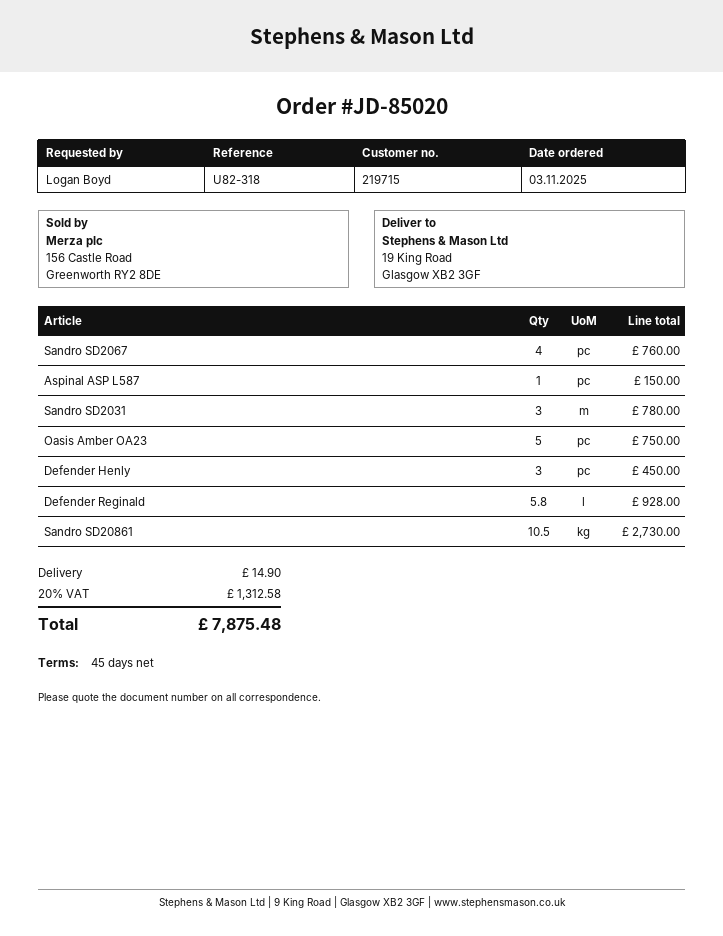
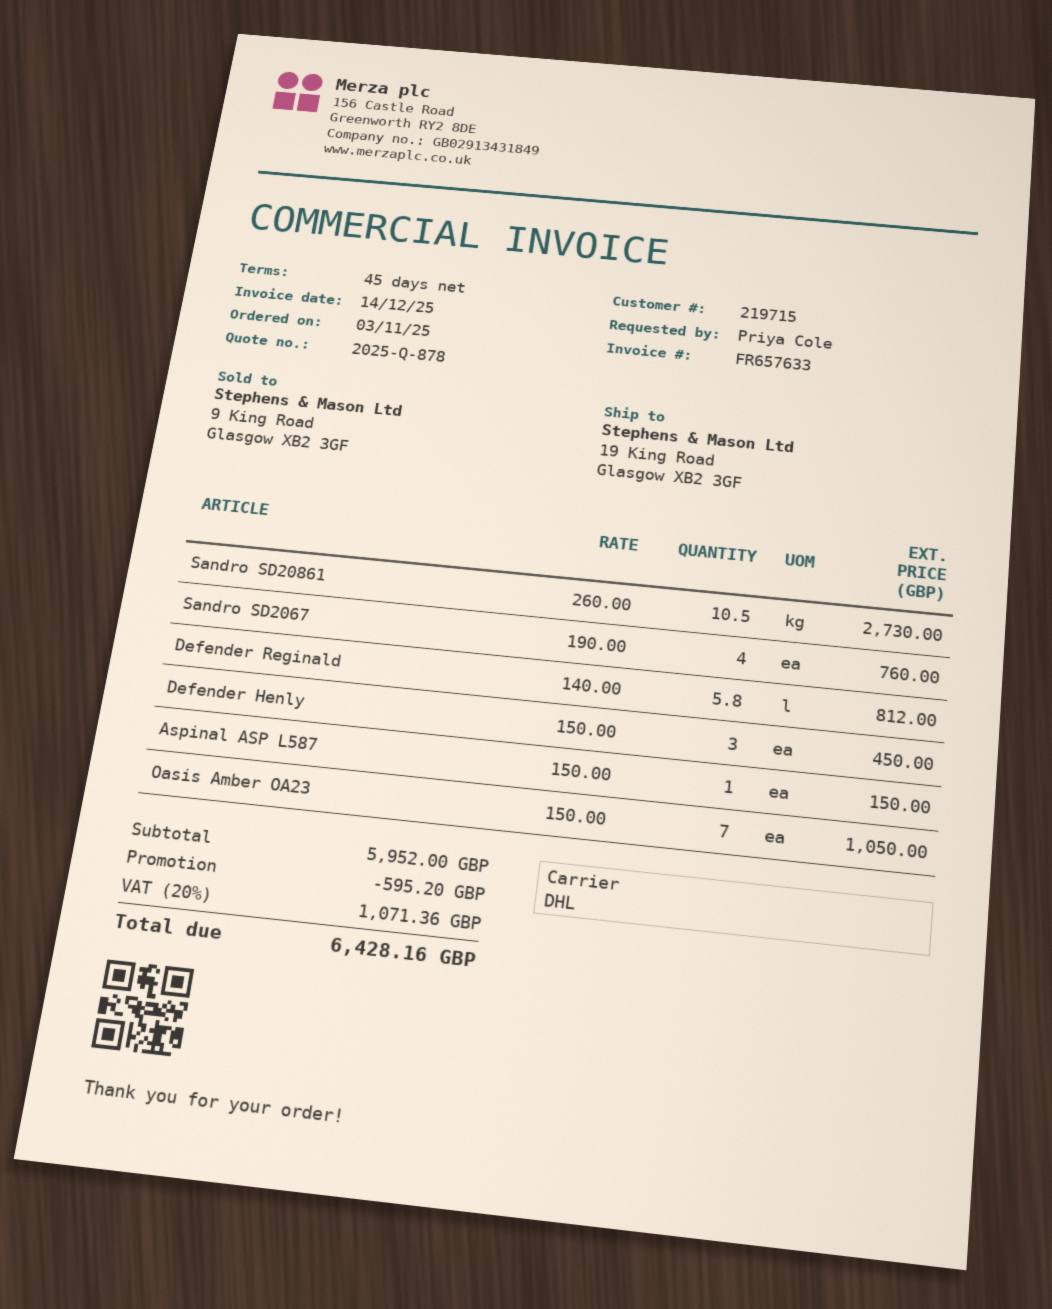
ordered by: Logan Boyd -> Priya Cole
Sandro SD2031: 3 for 780.00 -> none
Oasis Amber OA23: 5 for 750.00 -> 7 for 1050.00
Defender Reginald: 5.8 for 928.00 -> 5.8 for 812.00
discount: none -> 595.20
shipping: 14.90 -> none
tax: 20% = 1312.58 -> 20% = 1071.36
total: 7875.48 -> 6428.16

